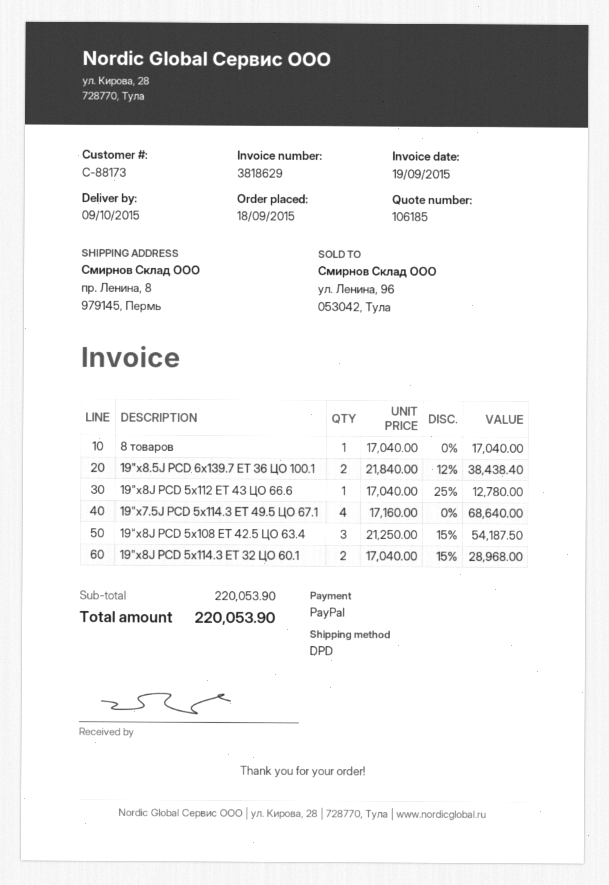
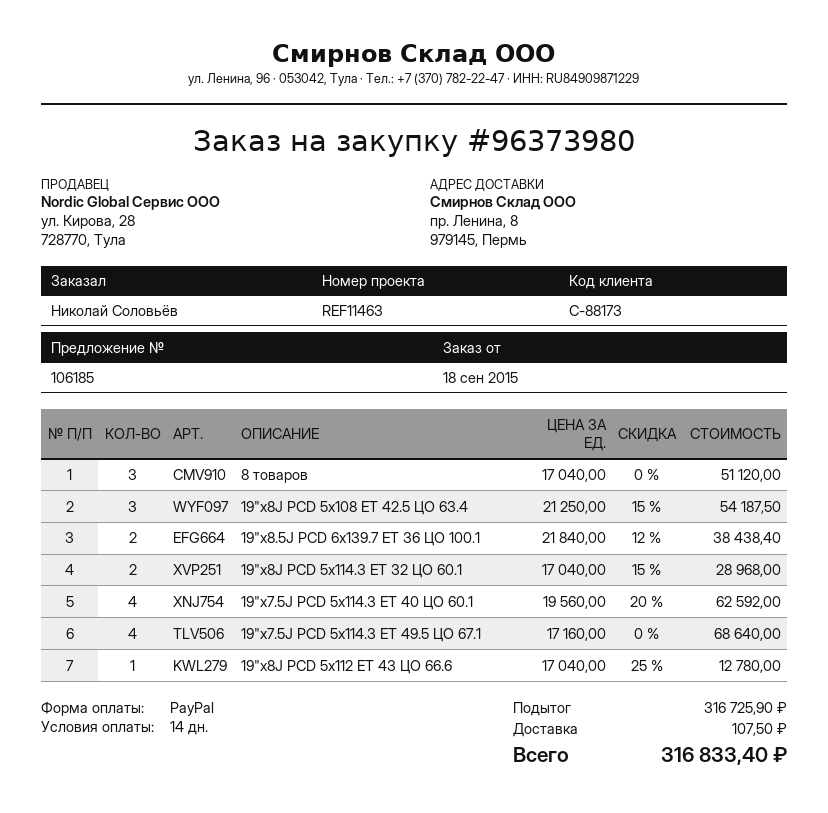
8 товаров: 1 x 17040.00 = 17040.00 -> 3 x 17040.00 = 51120.00
19"x7.5J PCD 5x114.3 ЕТ 40 ЦО 60.1: none -> 4 x 19560.00 - 20% = 62592.00
subtotal: 220053.90 -> 316725.90
shipping: none -> 107.50
total: 220053.90 -> 316833.40

